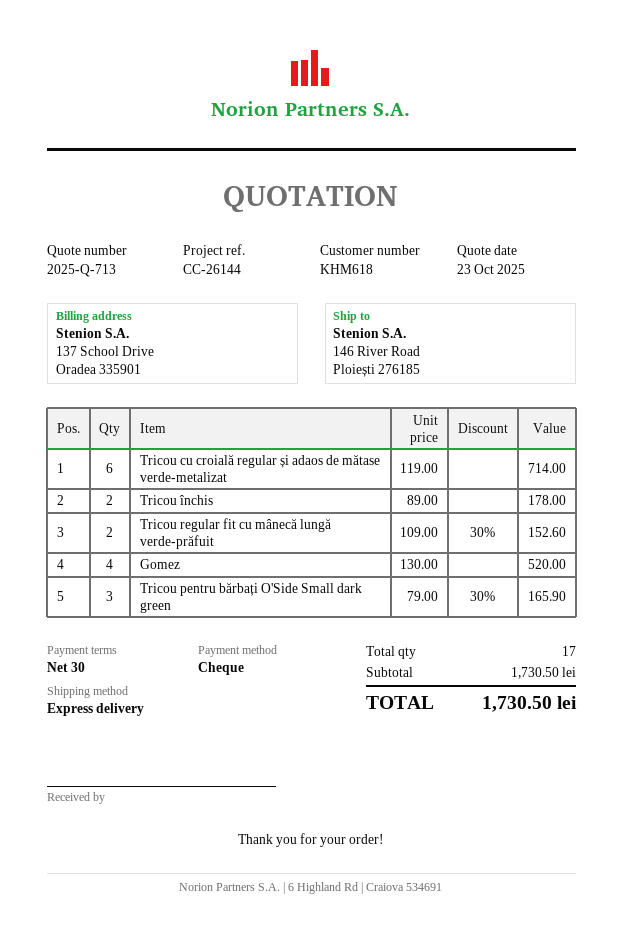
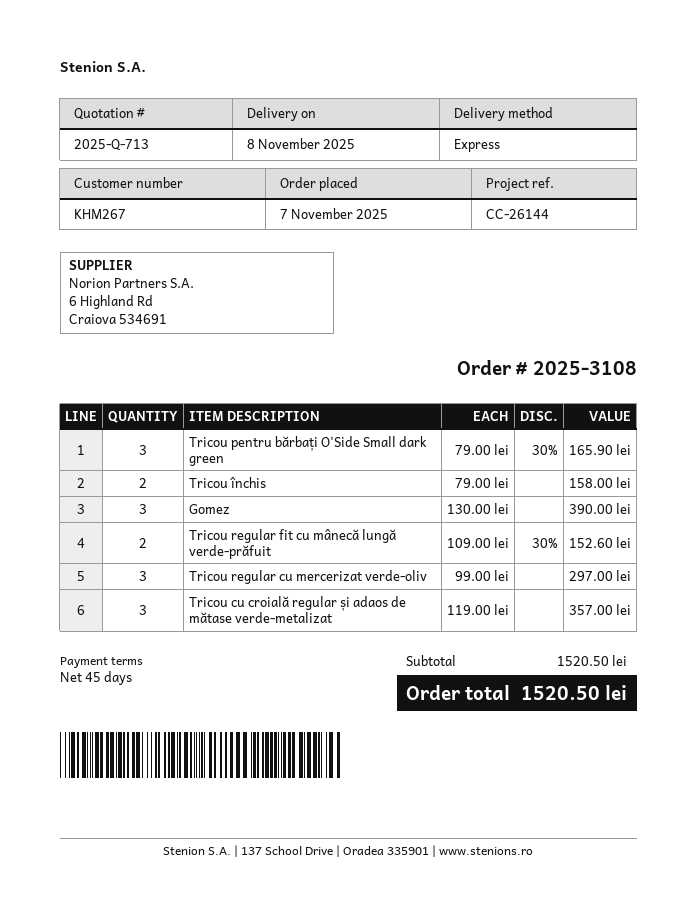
payment terms: 30 days -> 45 days
customer number: KHM618 -> KHM267
Tricou cu croială regular și adaos de mătase verde-metalizat: 6 x 119.00 = 714.00 -> 3 x 119.00 = 357.00
Tricou închis: 2 x 89.00 = 178.00 -> 2 x 79.00 = 158.00
Gomez: 4 x 130.00 = 520.00 -> 3 x 130.00 = 390.00
Tricou regular cu mercerizat verde-oliv: none -> 3 x 99.00 = 297.00
subtotal: 1730.50 -> 1520.50
total: 1730.50 -> 1520.50

